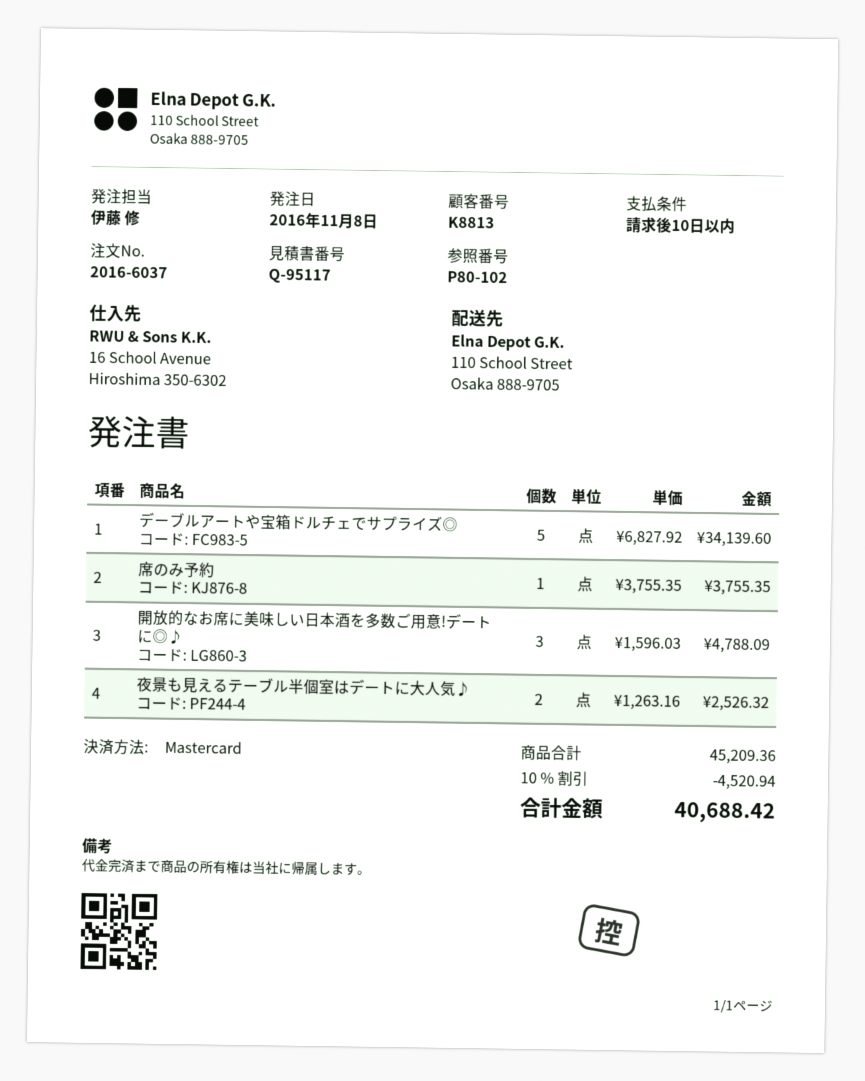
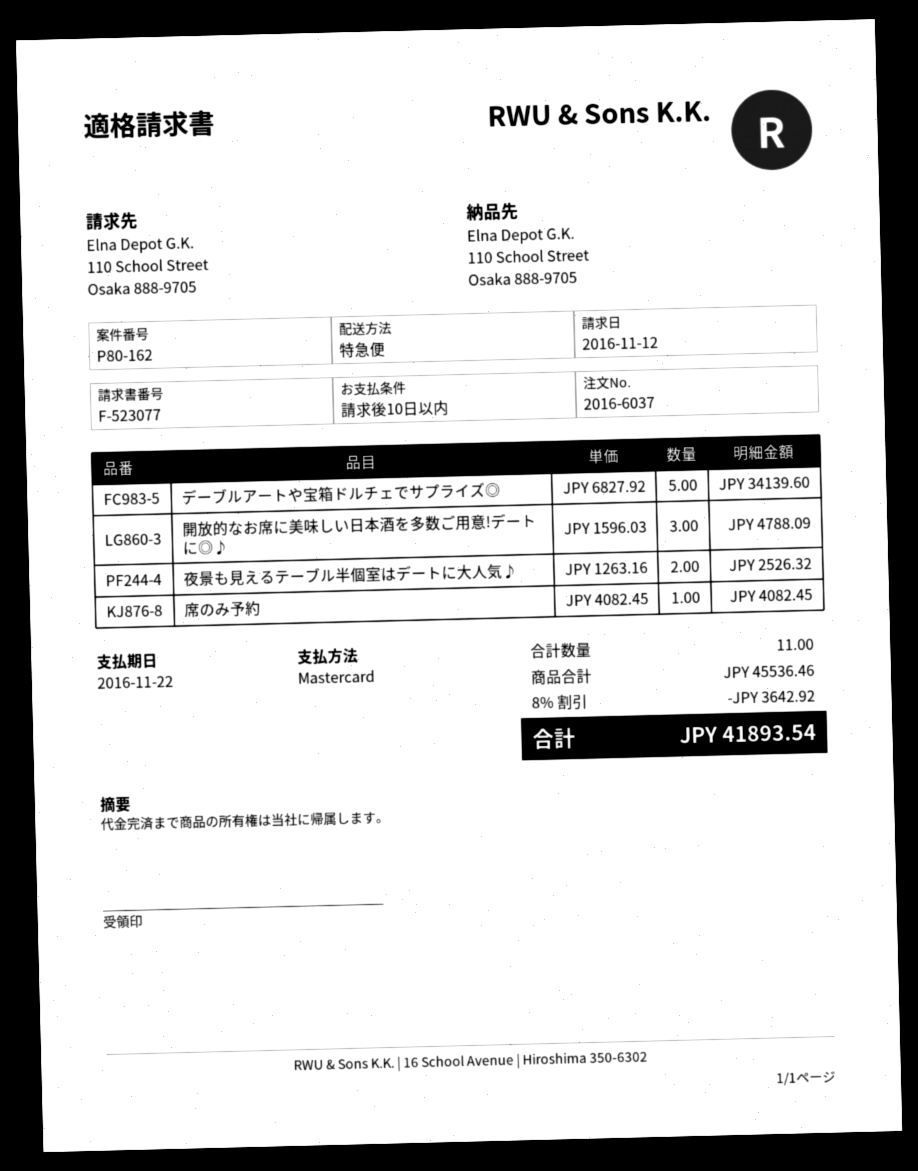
reference: P80-102 -> P80-162
席のみ予約: 1 x 3755.35 = 3755.35 -> 1 x 4082.45 = 4082.45
subtotal: 45209.36 -> 45536.46
discount: 10% = 4520.94 -> 8% = 3642.92
total: 40688.42 -> 41893.54

